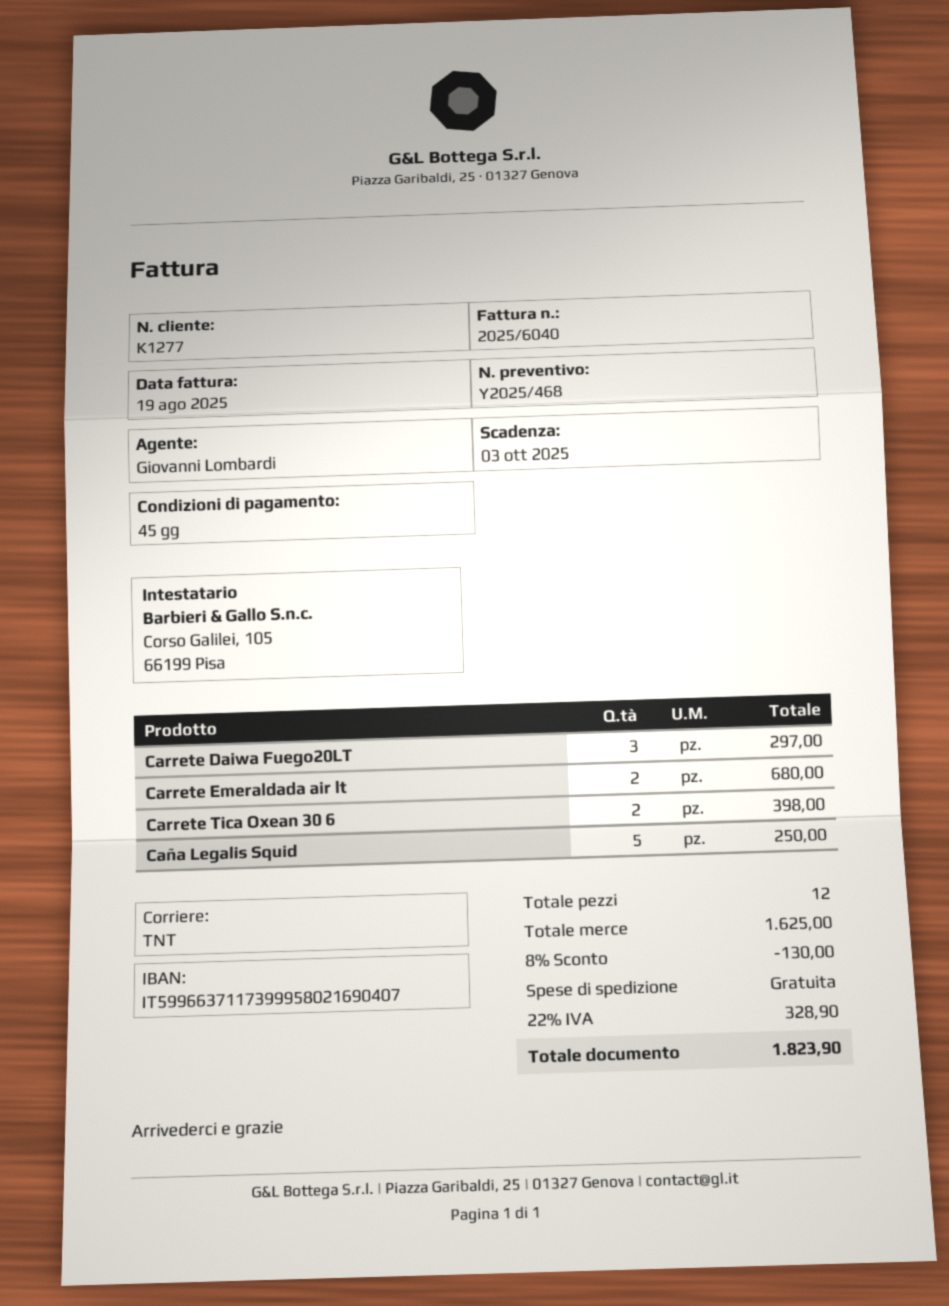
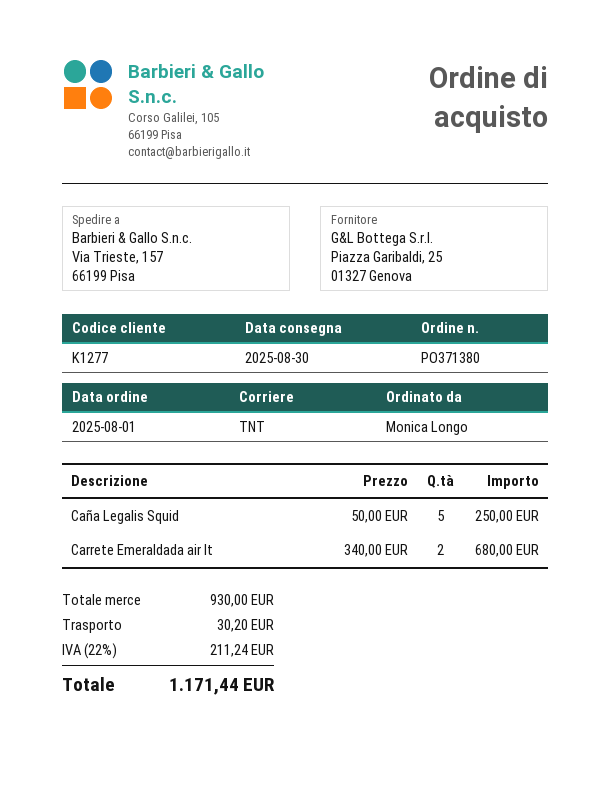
Carrete Daiwa Fuego20LT: 3 for 297.00 -> none
Carrete Tica Oxean 30 6: 2 for 398.00 -> none
subtotal: 1625.00 -> 930.00
discount: 8% = 130.00 -> none
shipping: 0.00 -> 30.20
tax: 22% = 328.90 -> 22% = 211.24
total: 1823.90 -> 1171.44

